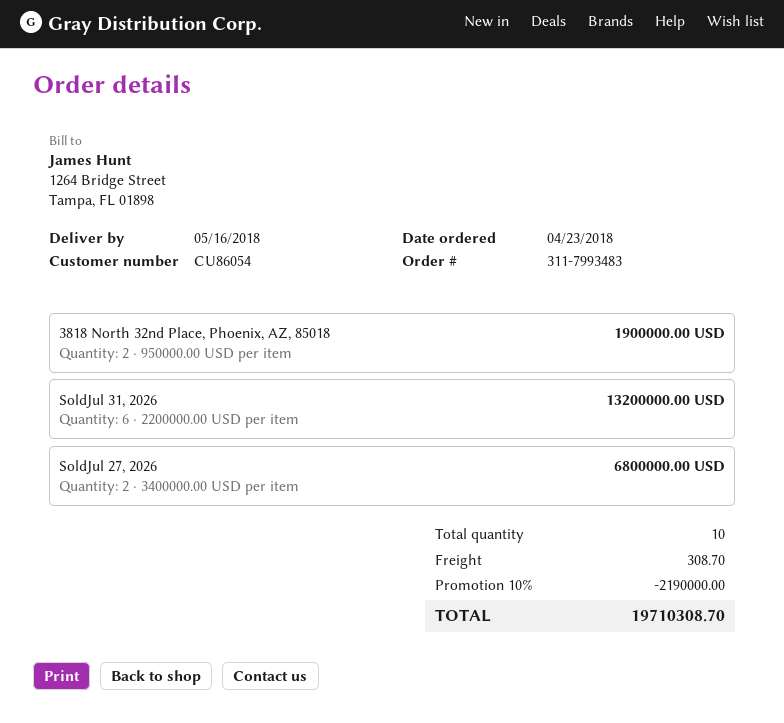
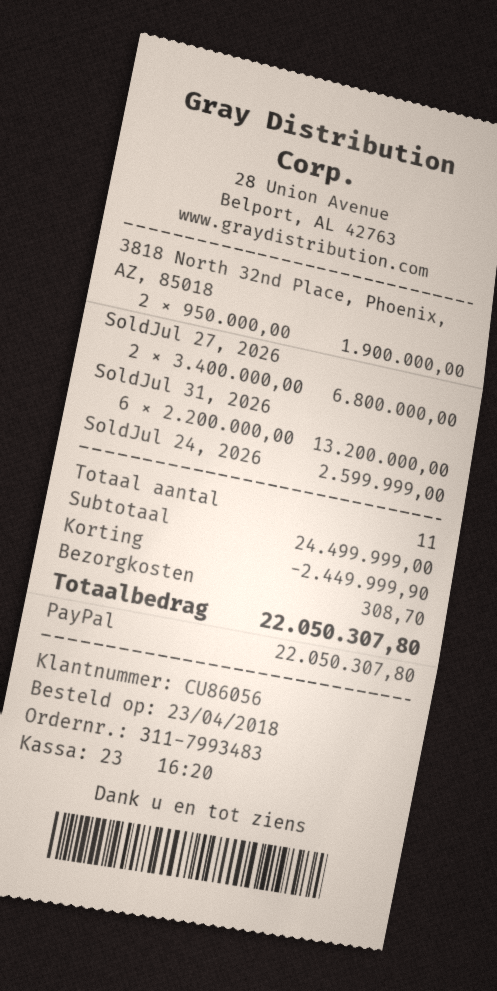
customer number: CU86054 -> CU86056
SoldJul 24, 2026: none -> 1 x 2599999.00 = 2599999.00
total quantity: 10 -> 11
discount: 2190000.00 -> 2449999.90
total: 19710308.70 -> 22050307.80

